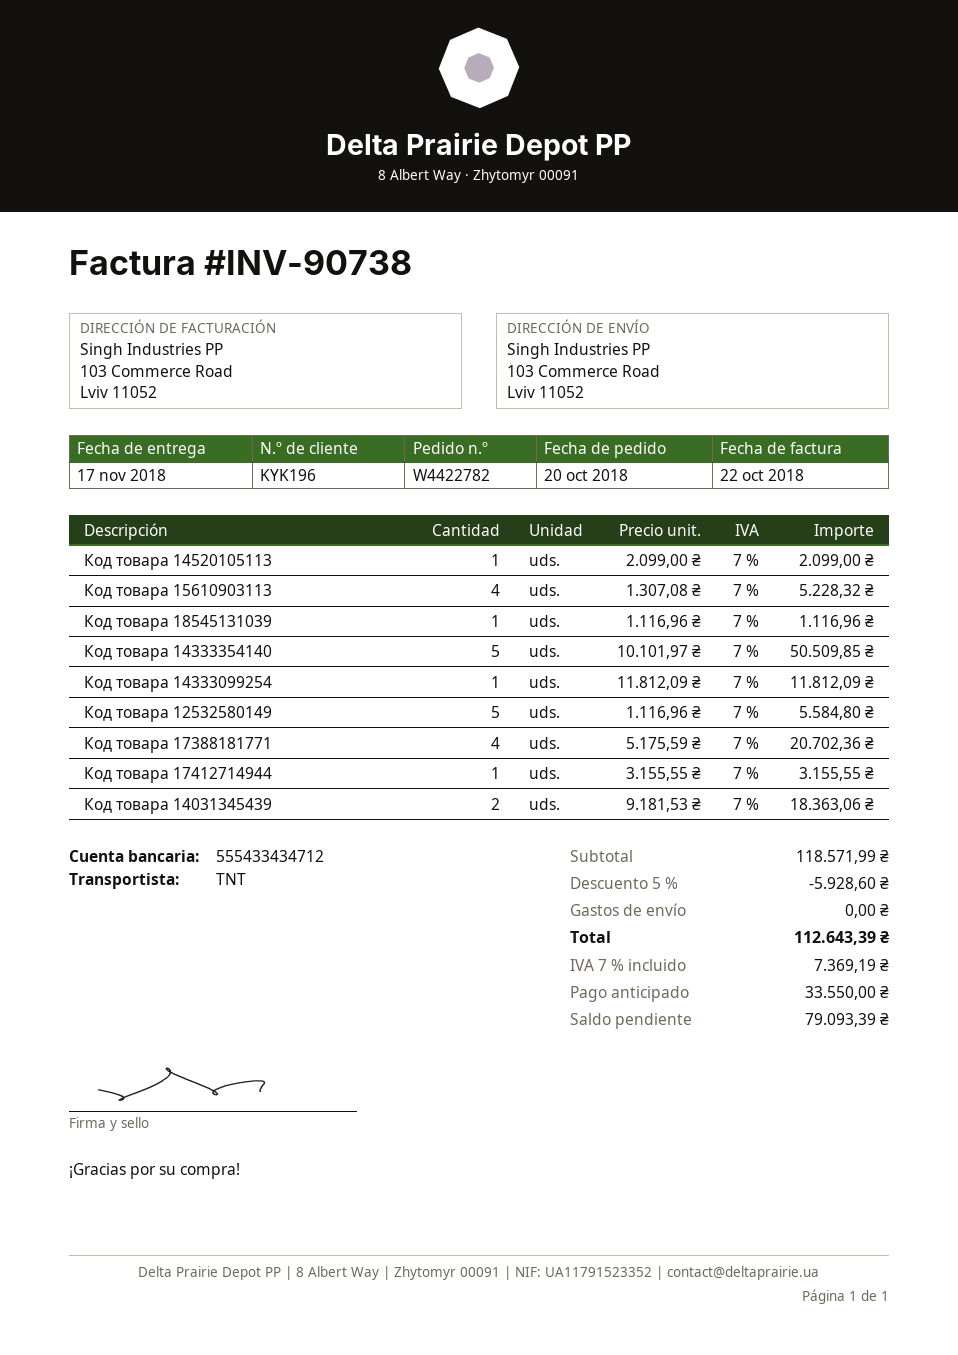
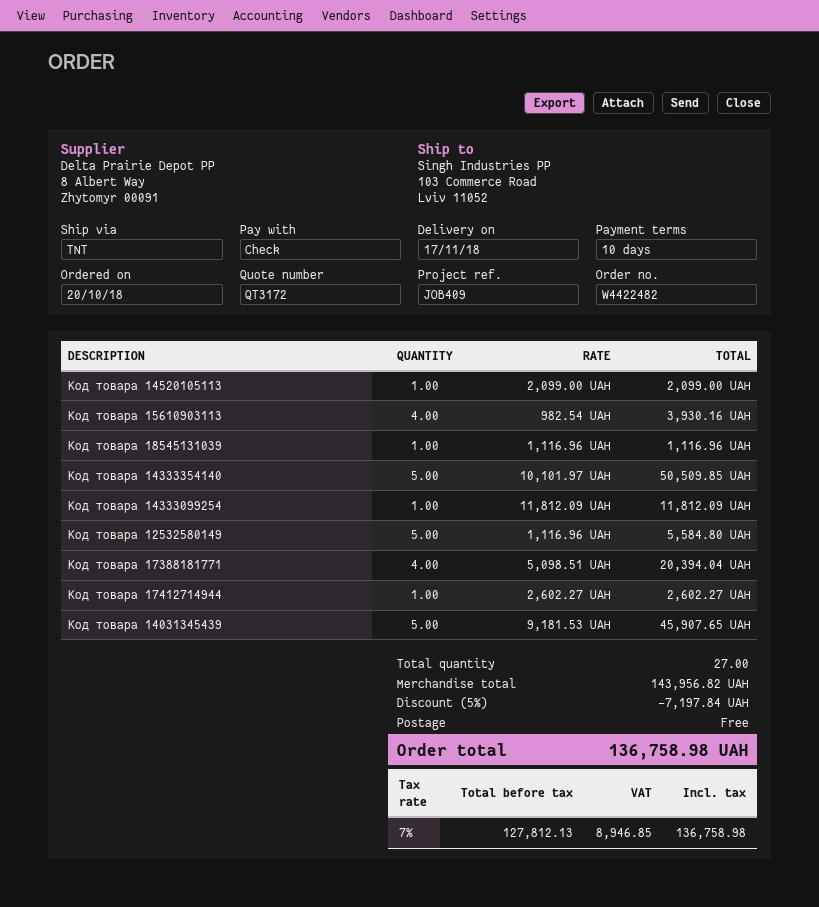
order number: W4422782 -> W4422482
Код товара 15610903113: 4 x 1307.08 = 5228.32 -> 4 x 982.54 = 3930.16
Код товара 17388181771: 4 x 5175.59 = 20702.36 -> 4 x 5098.51 = 20394.04
Код товара 17412714944: 1 x 3155.55 = 3155.55 -> 1 x 2602.27 = 2602.27
Код товара 14031345439: 2 x 9181.53 = 18363.06 -> 5 x 9181.53 = 45907.65
subtotal: 118571.99 -> 143956.82
discount: 5% = 5928.60 -> 5% = 7197.84
tax: 7% = 7369.19 -> 7% = 8946.85
total: 112643.39 -> 136758.98

